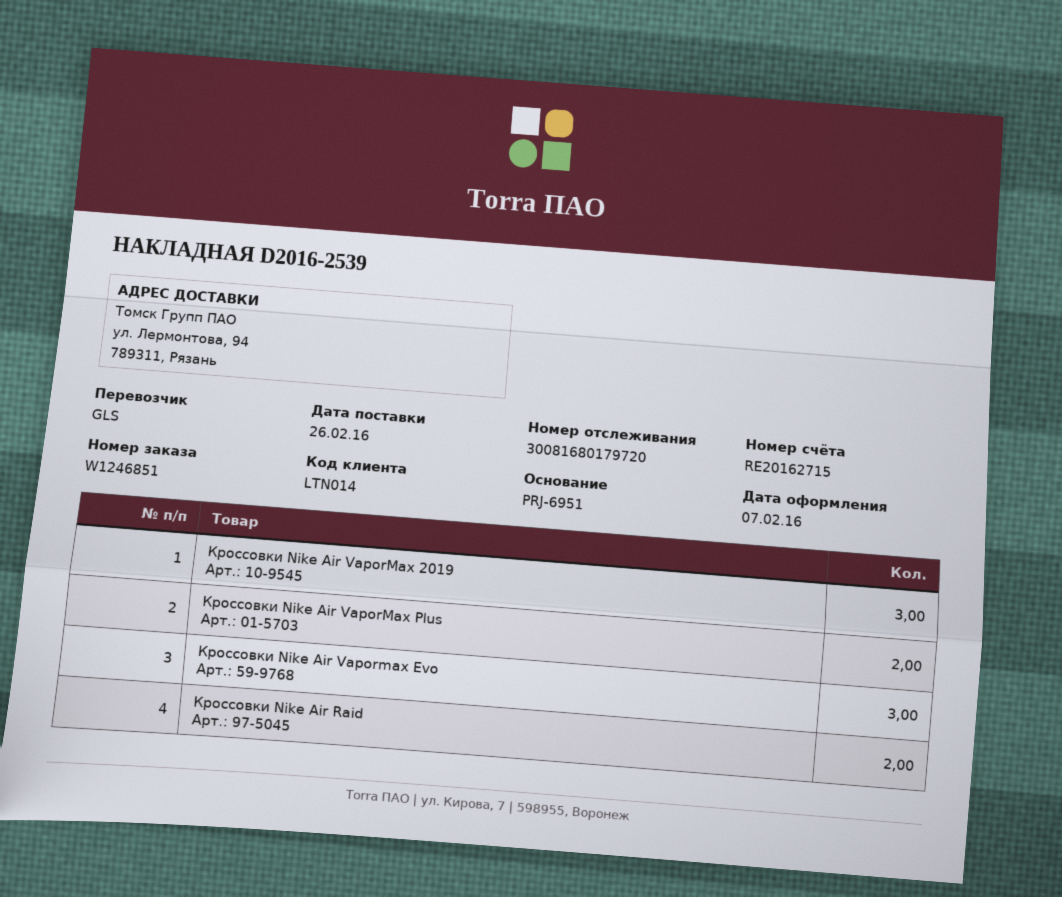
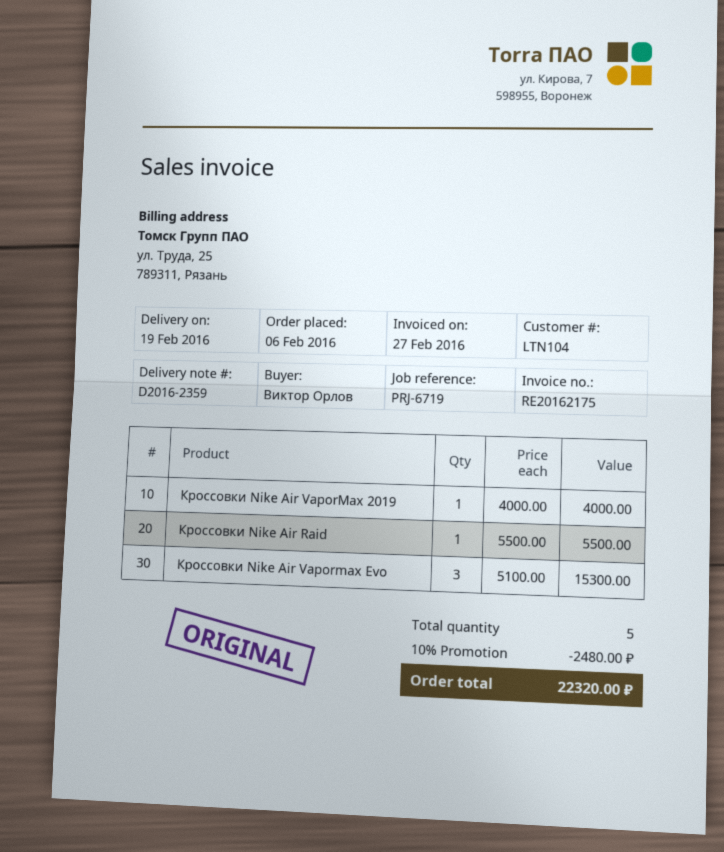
order date: 2016-02-07 -> 2016-02-06
delivery note number: D2016-2539 -> D2016-2359
delivery date: 2016-02-26 -> 2016-02-19
invoice number: RE20162715 -> RE20162175
customer number: LTN014 -> LTN104
reference: PRJ-6951 -> PRJ-6719
Кроссовки Nike Air VaporMax 2019: 3 -> 1
Кроссовки Nike Air VaporMax Plus: 2 -> none
Кроссовки Nike Air Raid: 2 -> 1

